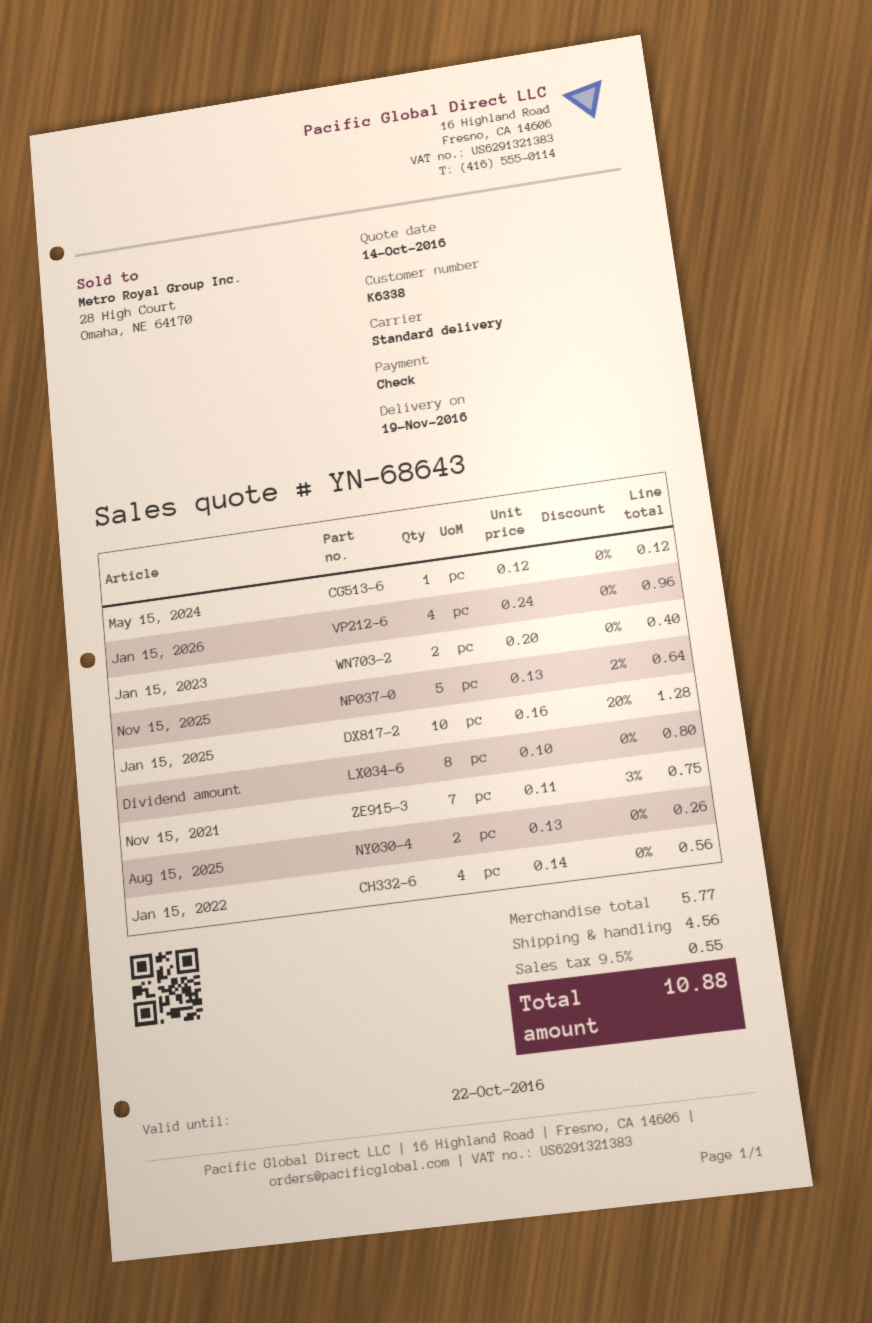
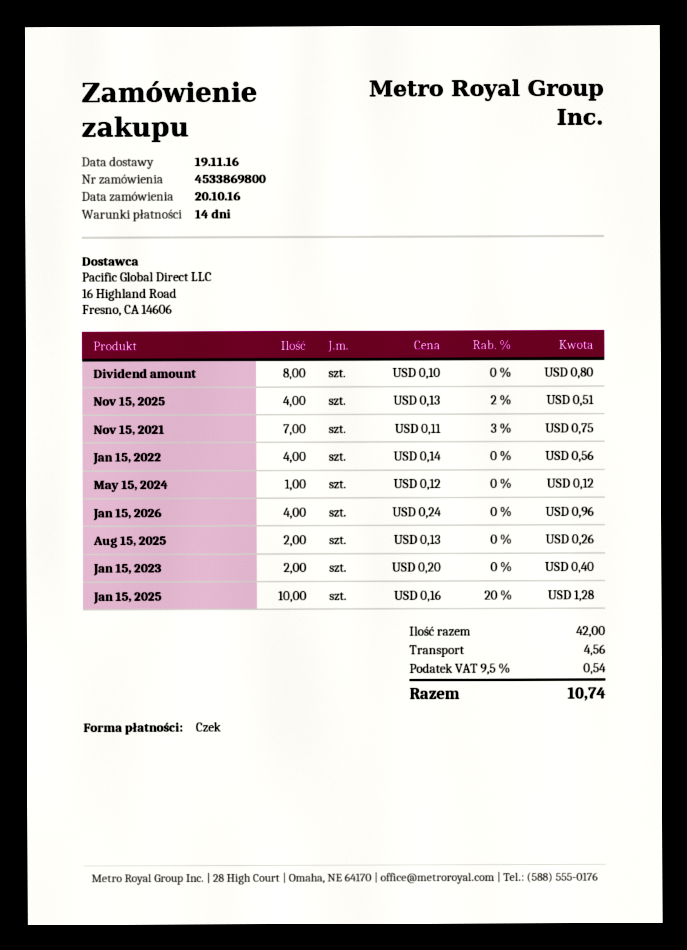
Nov 15, 2025: 5 x 0.13 - 2% = 0.64 -> 4 x 0.13 - 2% = 0.51
tax: 9.5% = 0.55 -> 9.5% = 0.54
total: 10.88 -> 10.74

